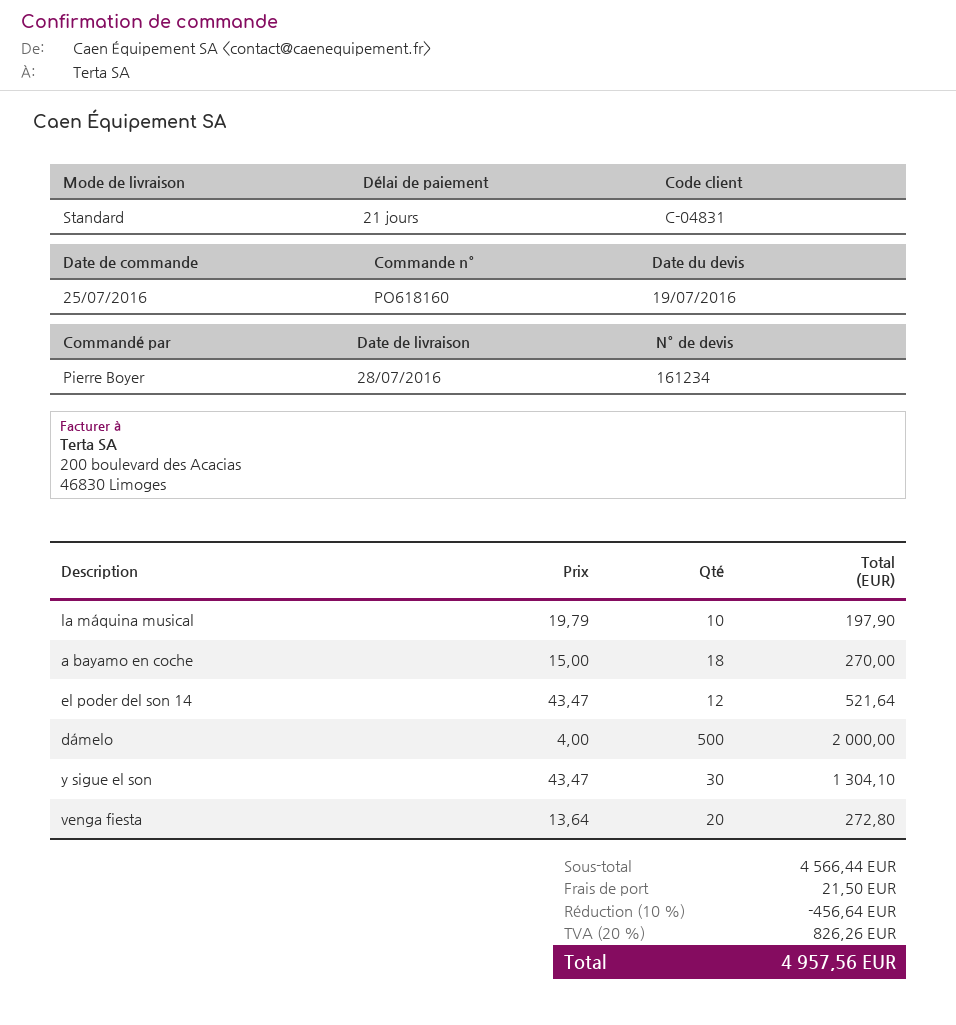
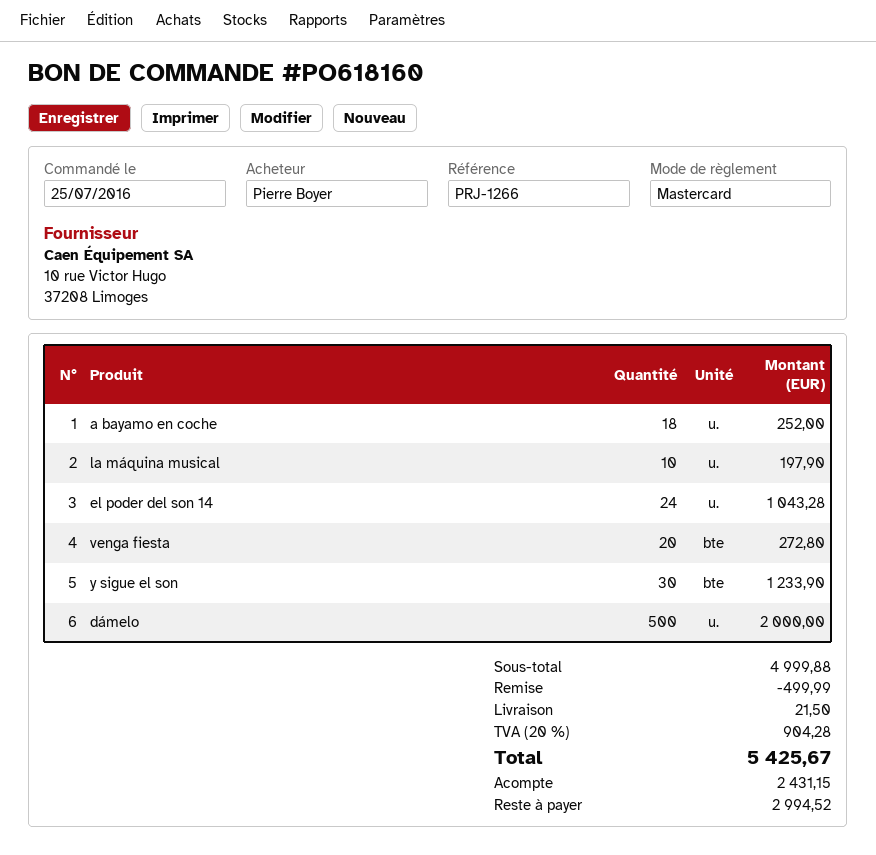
a bayamo en coche: 18 for 270.00 -> 18 for 252.00
el poder del son 14: 12 for 521.64 -> 24 for 1043.28
y sigue el son: 30 for 1304.10 -> 30 for 1233.90
subtotal: 4566.44 -> 4999.88
discount: 456.64 -> 499.99
tax: 20% = 826.26 -> 20% = 904.28
total: 4957.56 -> 5425.67

